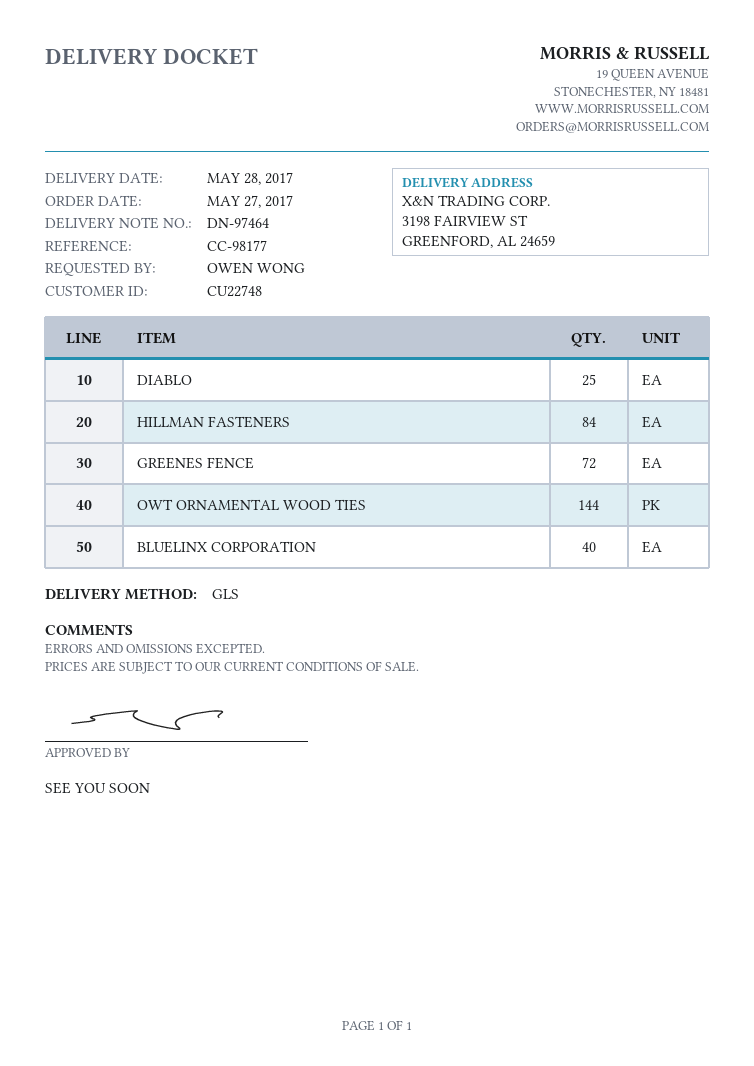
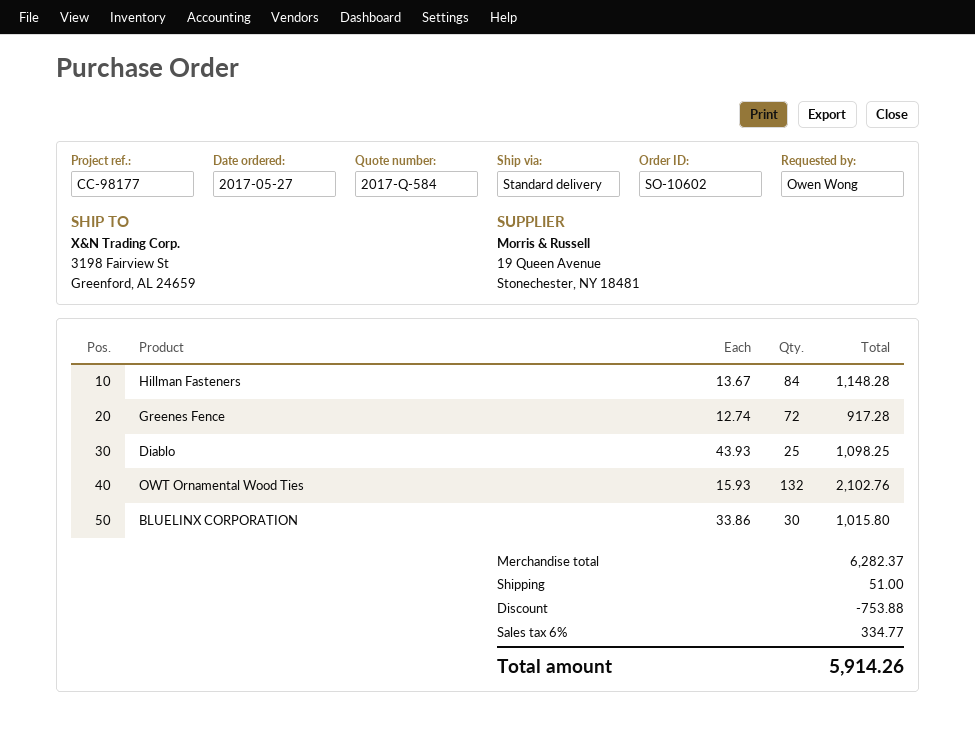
shipping method: GLS -> standard
OWT ORNAMENTAL WOOD TIES: 144 -> 132
BLUELINX CORPORATION: 40 -> 30

